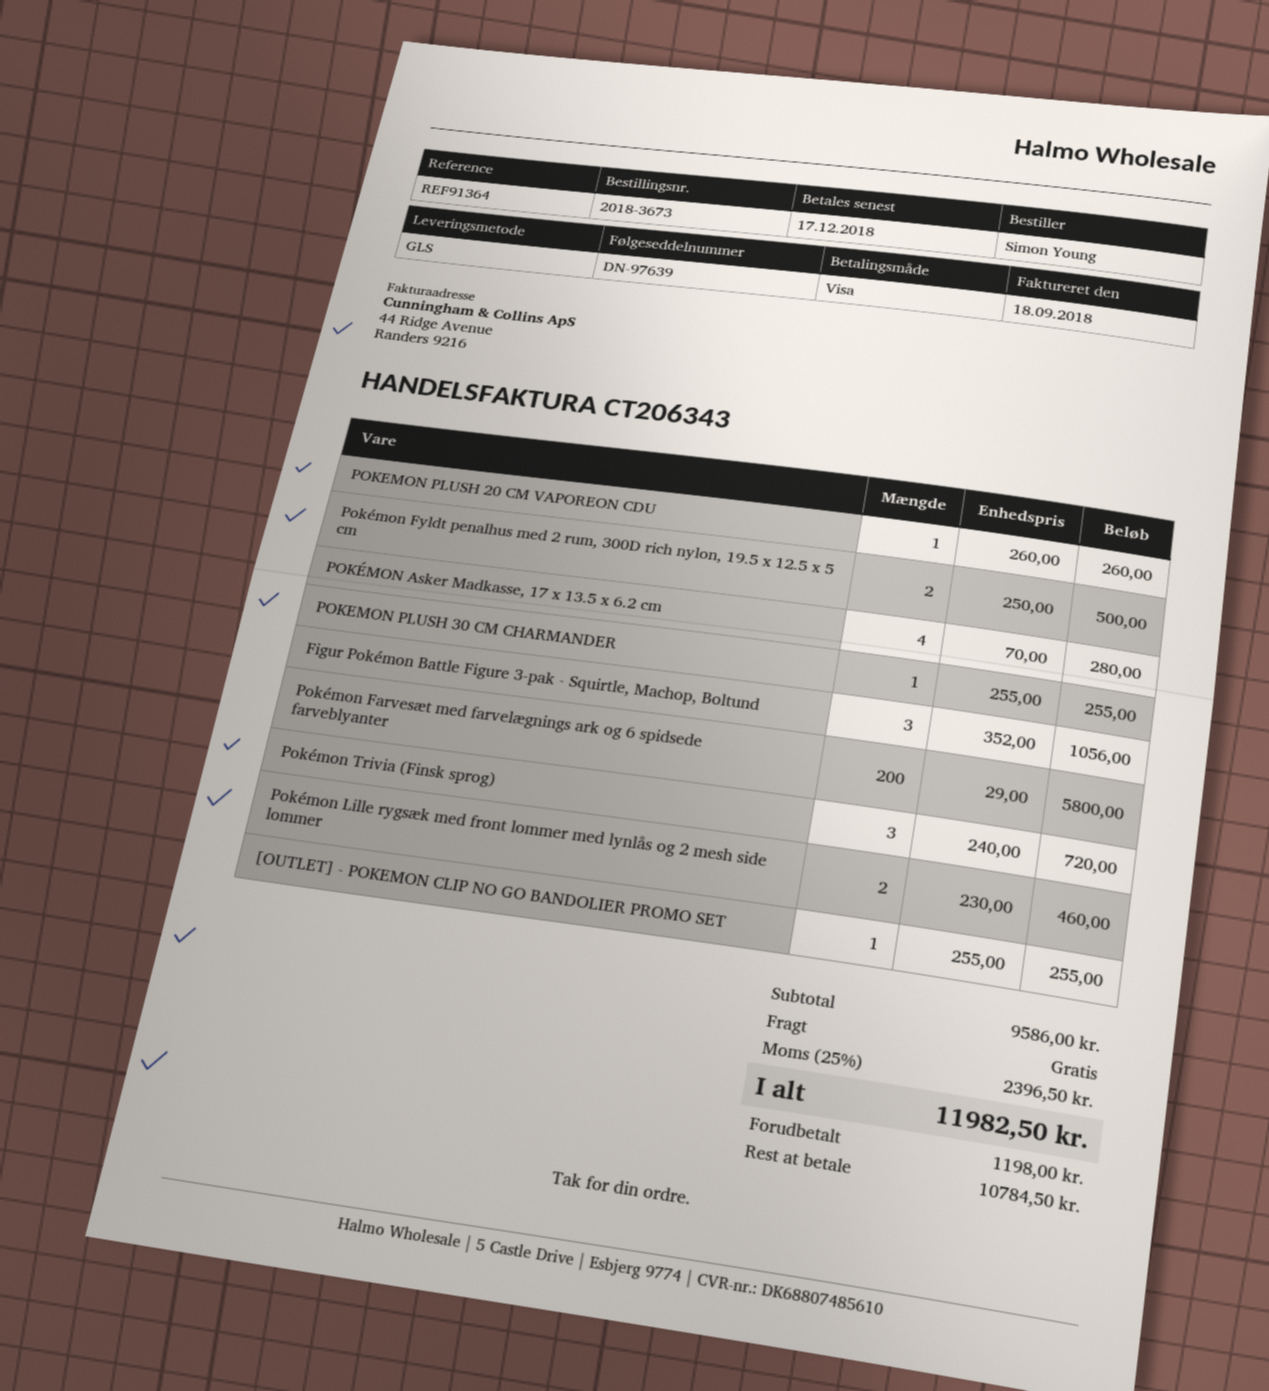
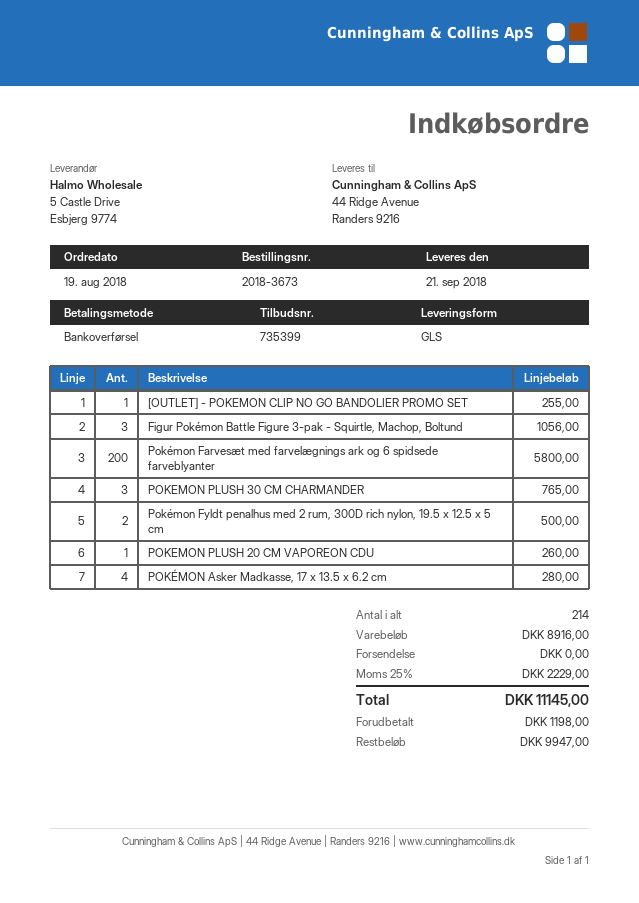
payment method: Visa -> bank transfer
POKEMON PLUSH 30 CM CHARMANDER: 1 for 255.00 -> 3 for 765.00
Pokémon Trivia (Finsk sprog): 3 for 720.00 -> none
Pokémon Lille rygsæk med front lommer med lynlås og 2 mesh side lommer: 2 for 460.00 -> none
subtotal: 9586.00 -> 8916.00
tax: 25% = 2396.50 -> 25% = 2229.00
total: 11982.50 -> 11145.00
balance: 10784.50 -> 9947.00

